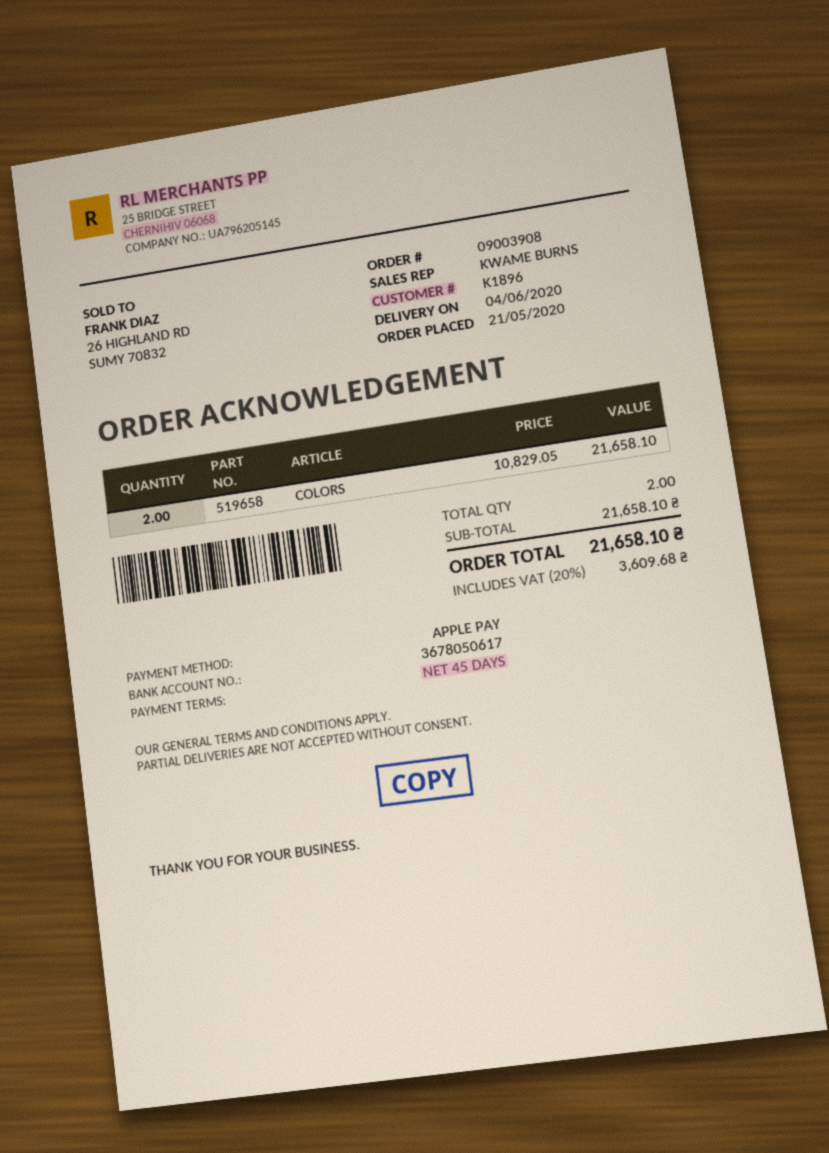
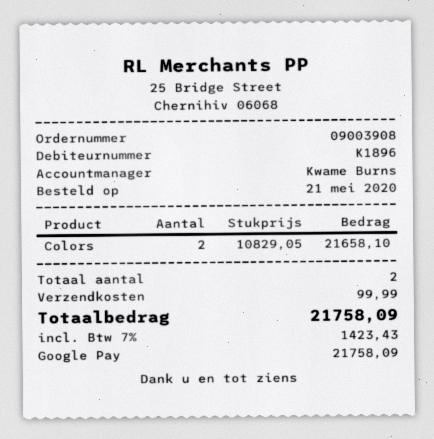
payment method: Apple Pay -> Google Pay
shipping: none -> 99.99
tax: 20% = 3609.68 -> 7% = 1423.43
total: 21658.10 -> 21758.09

